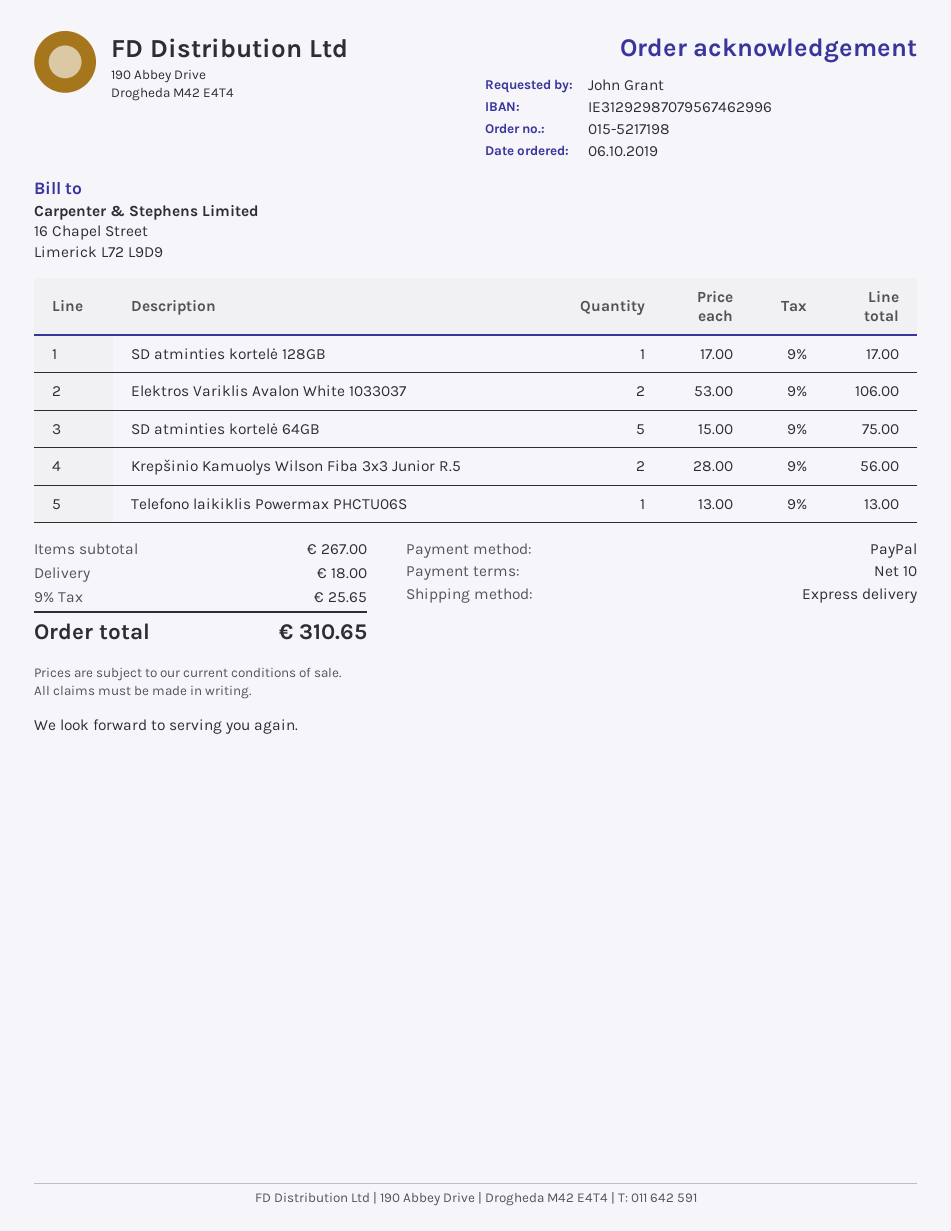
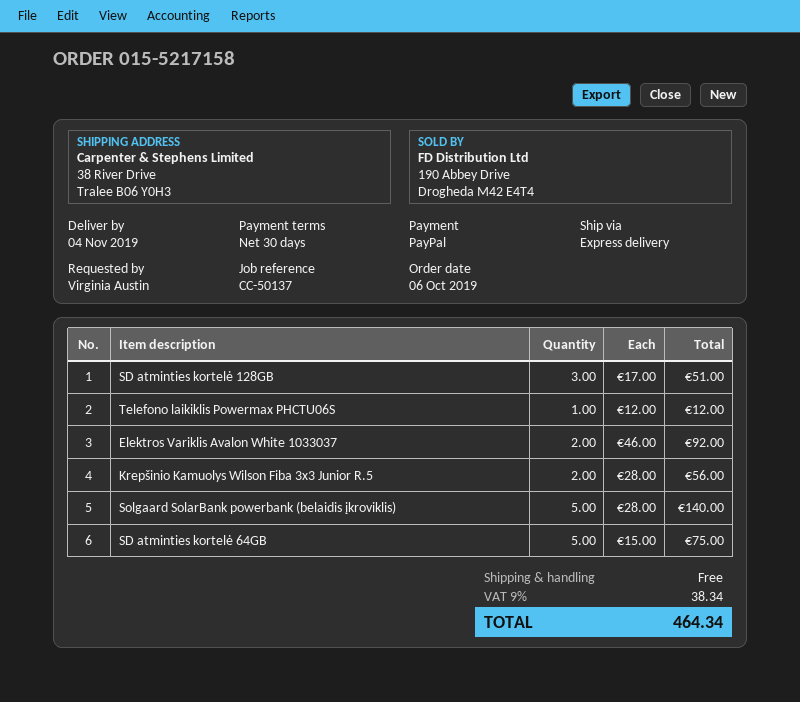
order number: 015-5217198 -> 015-5217158
payment terms: 10 days -> 30 days
ordered by: John Grant -> Virginia Austin
SD atminties kortelė 128GB: 1 x 17.00 = 17.00 -> 3 x 17.00 = 51.00
Elektros Variklis Avalon White 1033037: 2 x 53.00 = 106.00 -> 2 x 46.00 = 92.00
Telefono laikiklis Powermax PHCTU06S: 1 x 13.00 = 13.00 -> 1 x 12.00 = 12.00
Solgaard SolarBank powerbank (belaidis įkroviklis): none -> 5 x 28.00 = 140.00
shipping: 18.00 -> 0.00
tax: 9% = 25.65 -> 9% = 38.34
total: 310.65 -> 464.34

